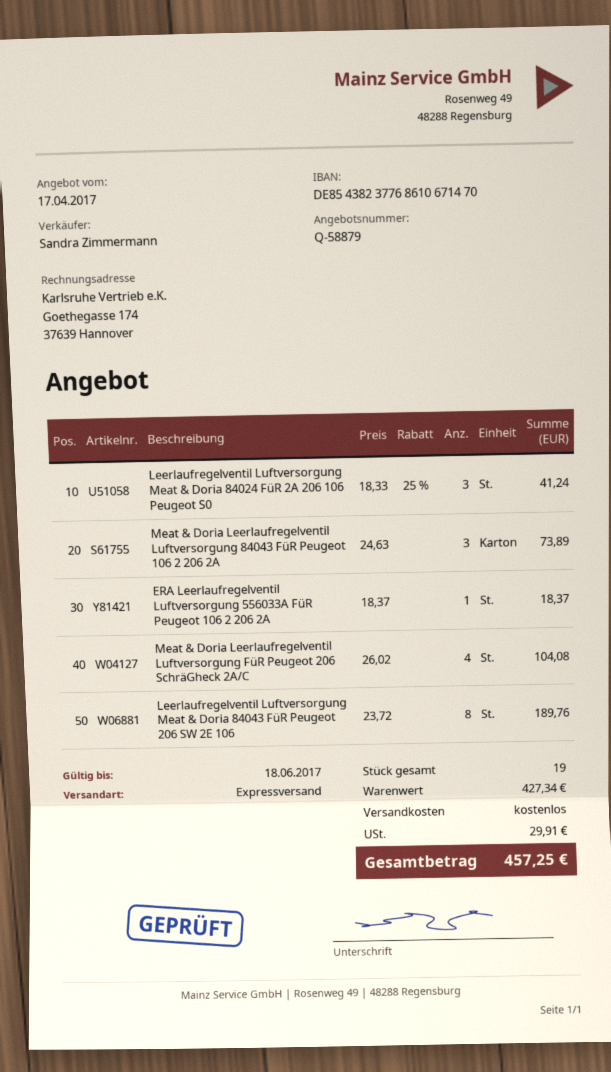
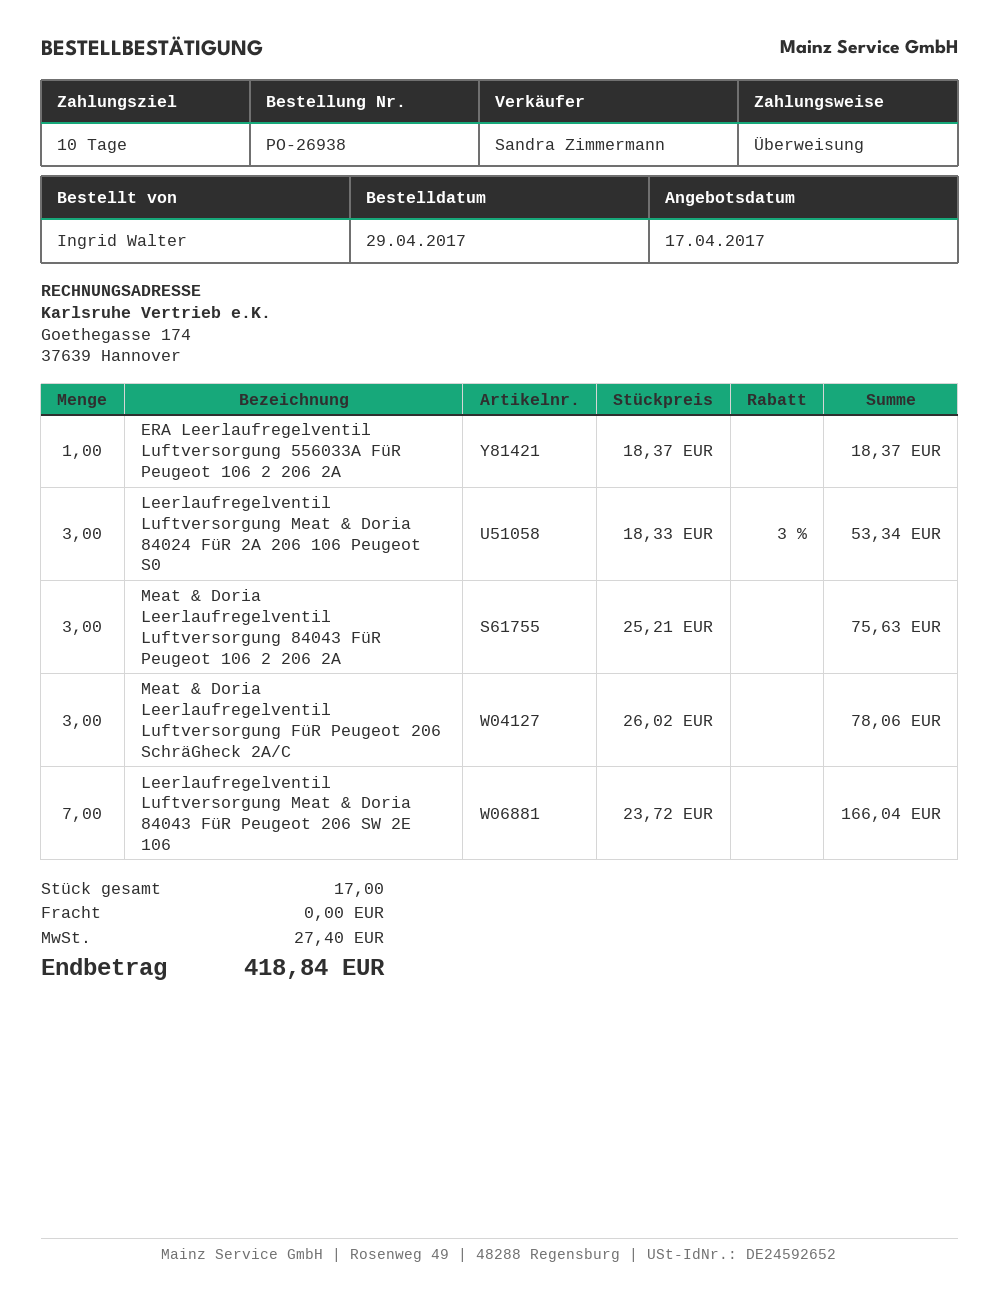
Leerlaufregelventil Luftversorgung Meat & Doria 84024 FüR 2A 206 106 Peugeot S0: 3 x 18.33 - 25% = 41.24 -> 3 x 18.33 - 3% = 53.34
Meat & Doria Leerlaufregelventil Luftversorgung 84043 FüR Peugeot 106 2 206 2A: 3 x 24.63 = 73.89 -> 3 x 25.21 = 75.63
Meat & Doria Leerlaufregelventil Luftversorgung FüR Peugeot 206 SchräGheck 2A/C: 4 x 26.02 = 104.08 -> 3 x 26.02 = 78.06
Leerlaufregelventil Luftversorgung Meat & Doria 84043 FüR Peugeot 206 SW 2E 106: 8 x 23.72 = 189.76 -> 7 x 23.72 = 166.04
total quantity: 19 -> 17
tax: 29.91 -> 27.40
total: 457.25 -> 418.84

